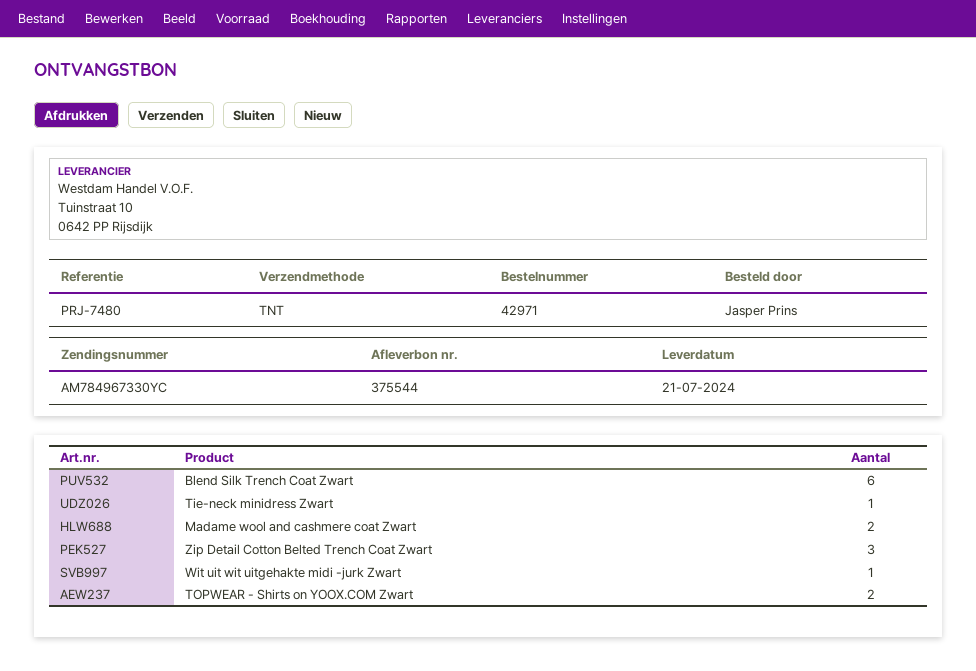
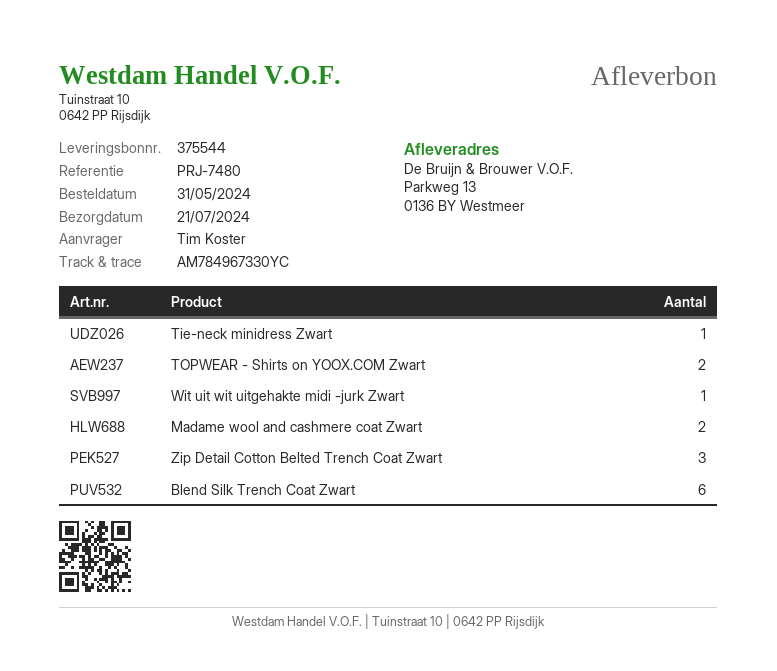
ordered by: Jasper Prins -> Tim Koster

